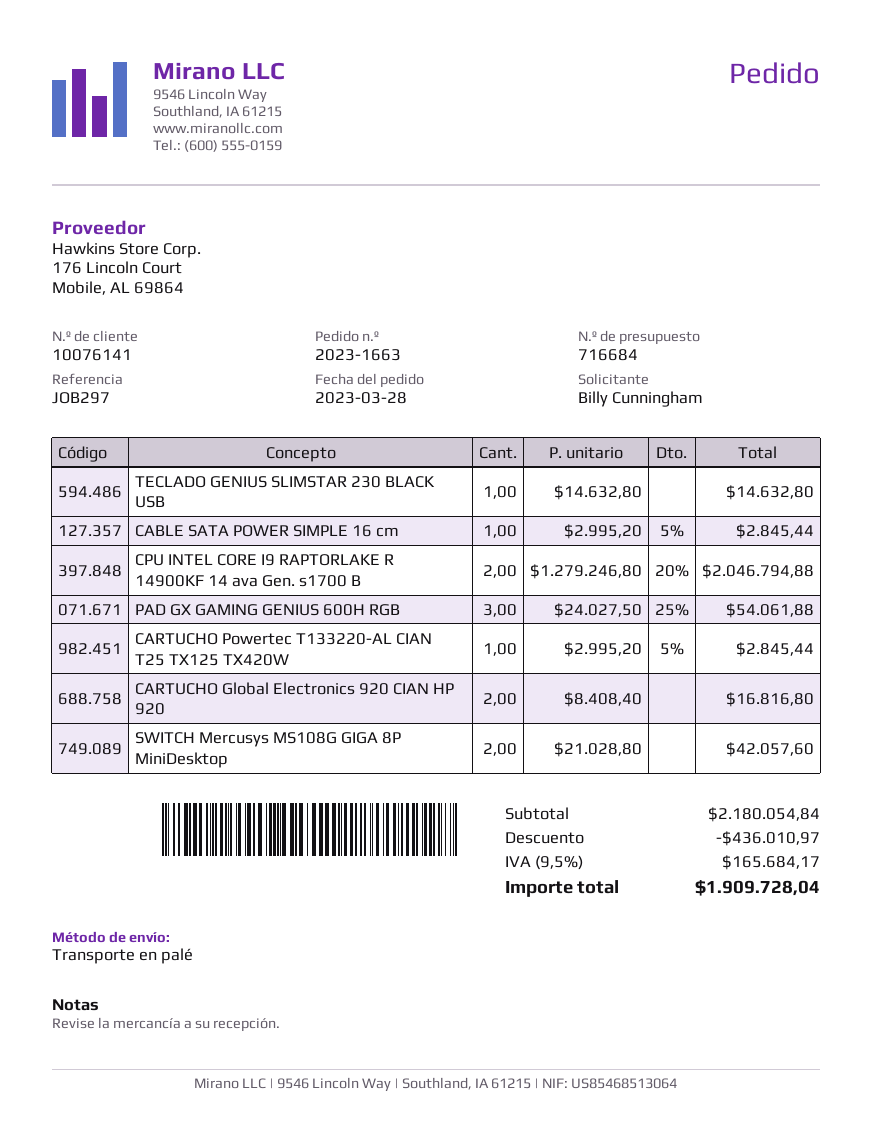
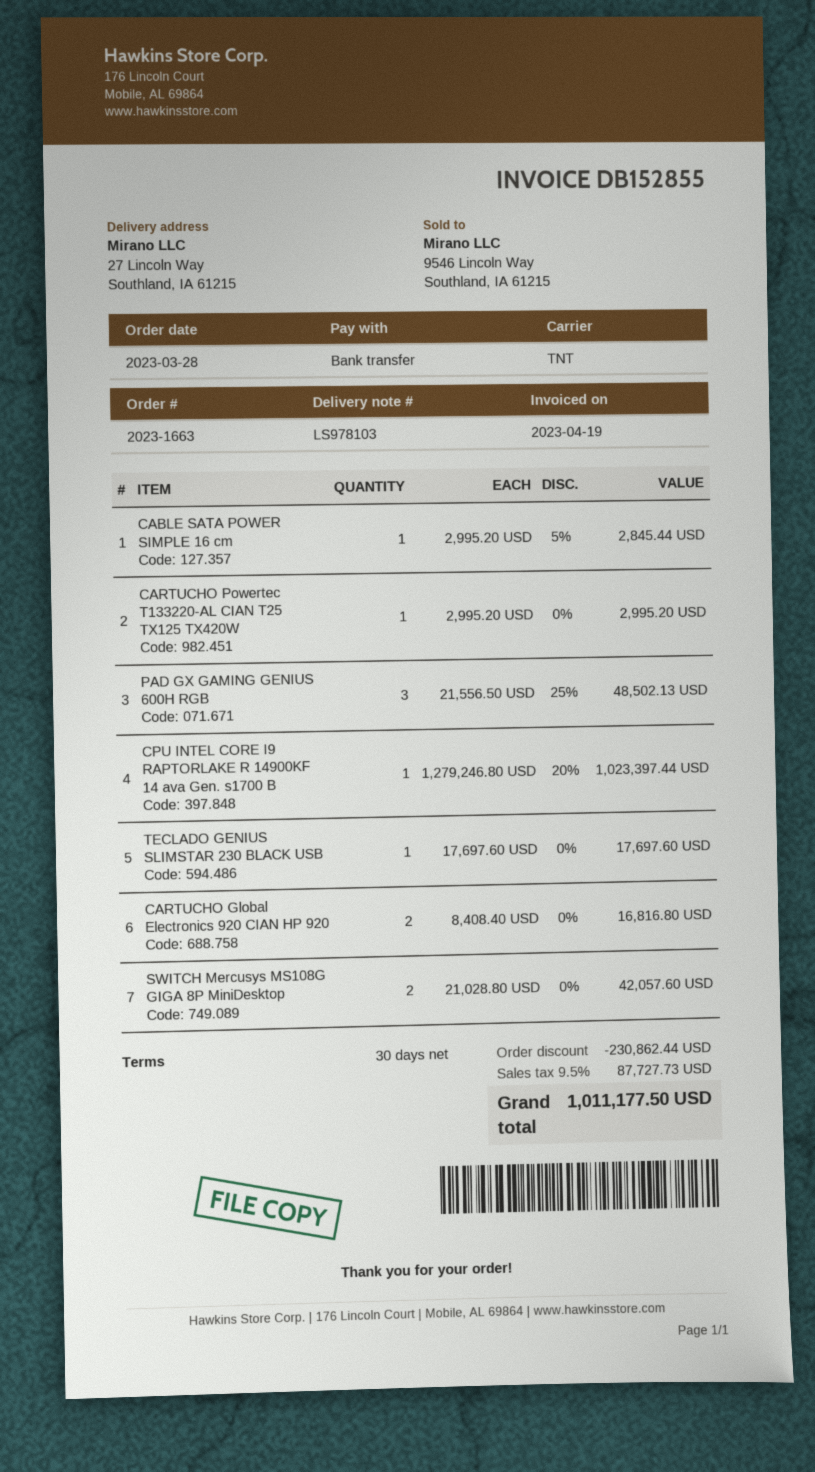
shipping method: pallet freight -> TNT
TECLADO GENIUS SLIMSTAR 230 BLACK USB: 1 x 14632.80 = 14632.80 -> 1 x 17697.60 = 17697.60
CPU INTEL CORE I9 RAPTORLAKE R 14900KF 14 ava Gen. s1700 B: 2 x 1279246.80 - 20% = 2046794.88 -> 1 x 1279246.80 - 20% = 1023397.44
PAD GX GAMING GENIUS 600H RGB: 3 x 24027.50 - 25% = 54061.88 -> 3 x 21556.50 - 25% = 48502.13
CARTUCHO Powertec T133220-AL CIAN T25 TX125 TX420W: 1 x 2995.20 - 5% = 2845.44 -> 1 x 2995.20 = 2995.20
discount: 436010.97 -> 230862.44
tax: 9.5% = 165684.17 -> 9.5% = 87727.73
total: 1909728.04 -> 1011177.50

